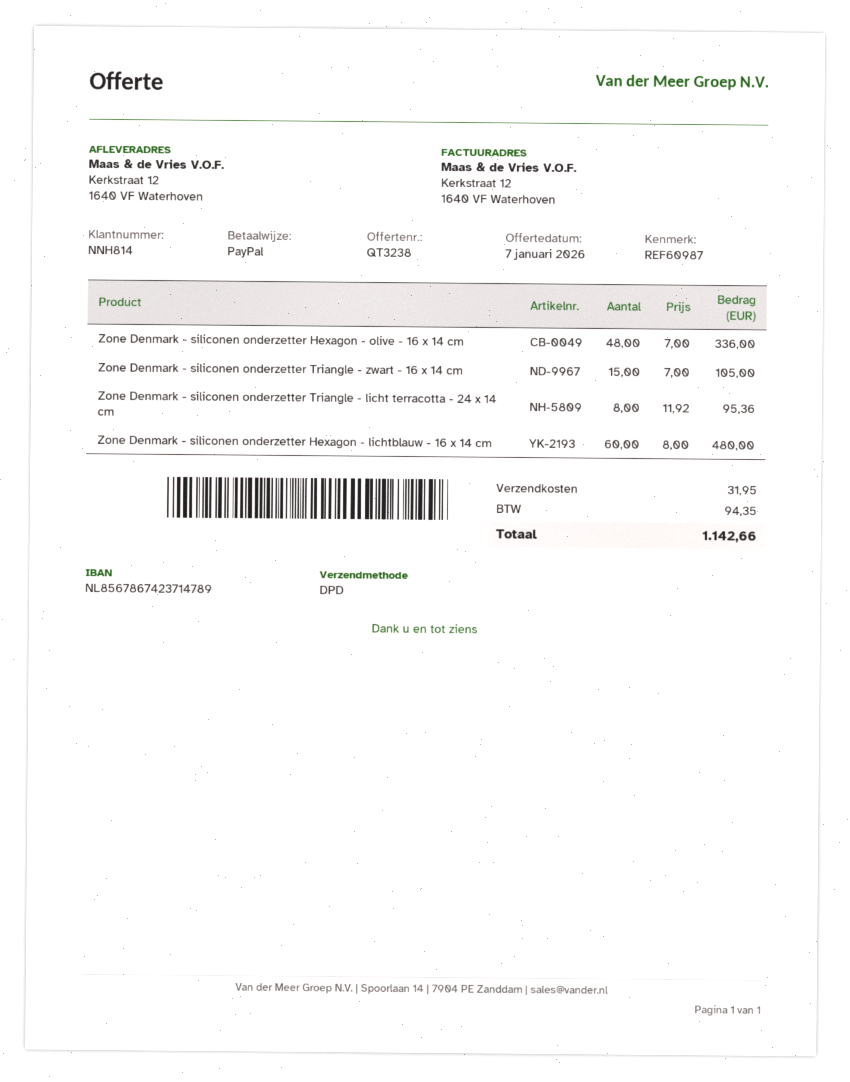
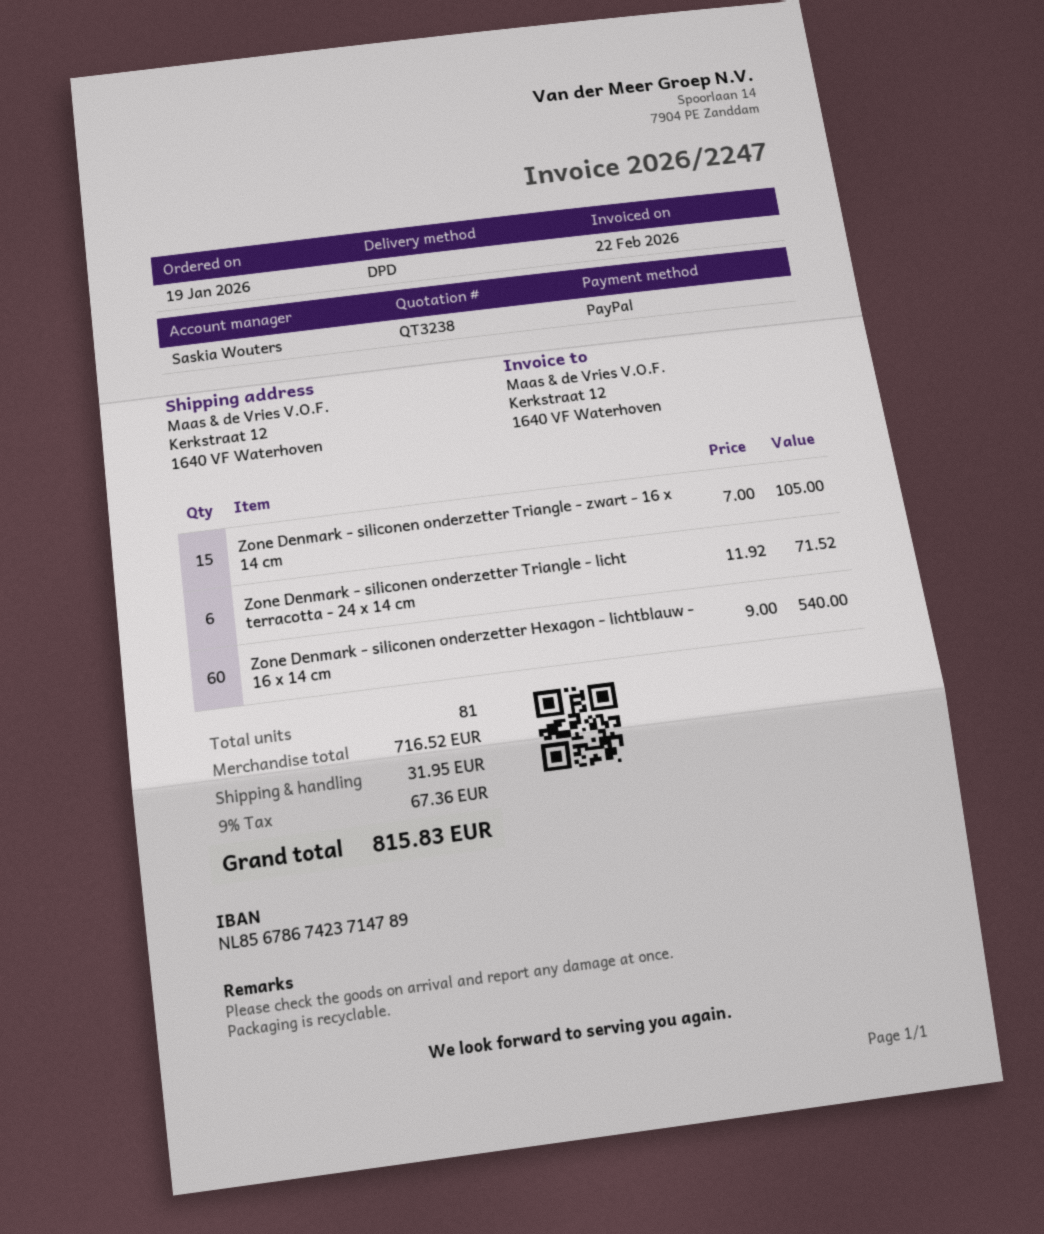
Zone Denmark - siliconen onderzetter Hexagon - olive - 16 x 14 cm: 48 x 7.00 = 336.00 -> none
Zone Denmark - siliconen onderzetter Triangle - licht terracotta - 24 x 14 cm: 8 x 11.92 = 95.36 -> 6 x 11.92 = 71.52
Zone Denmark - siliconen onderzetter Hexagon - lichtblauw - 16 x 14 cm: 60 x 8.00 = 480.00 -> 60 x 9.00 = 540.00
tax: 94.35 -> 67.36
total: 1142.66 -> 815.83

